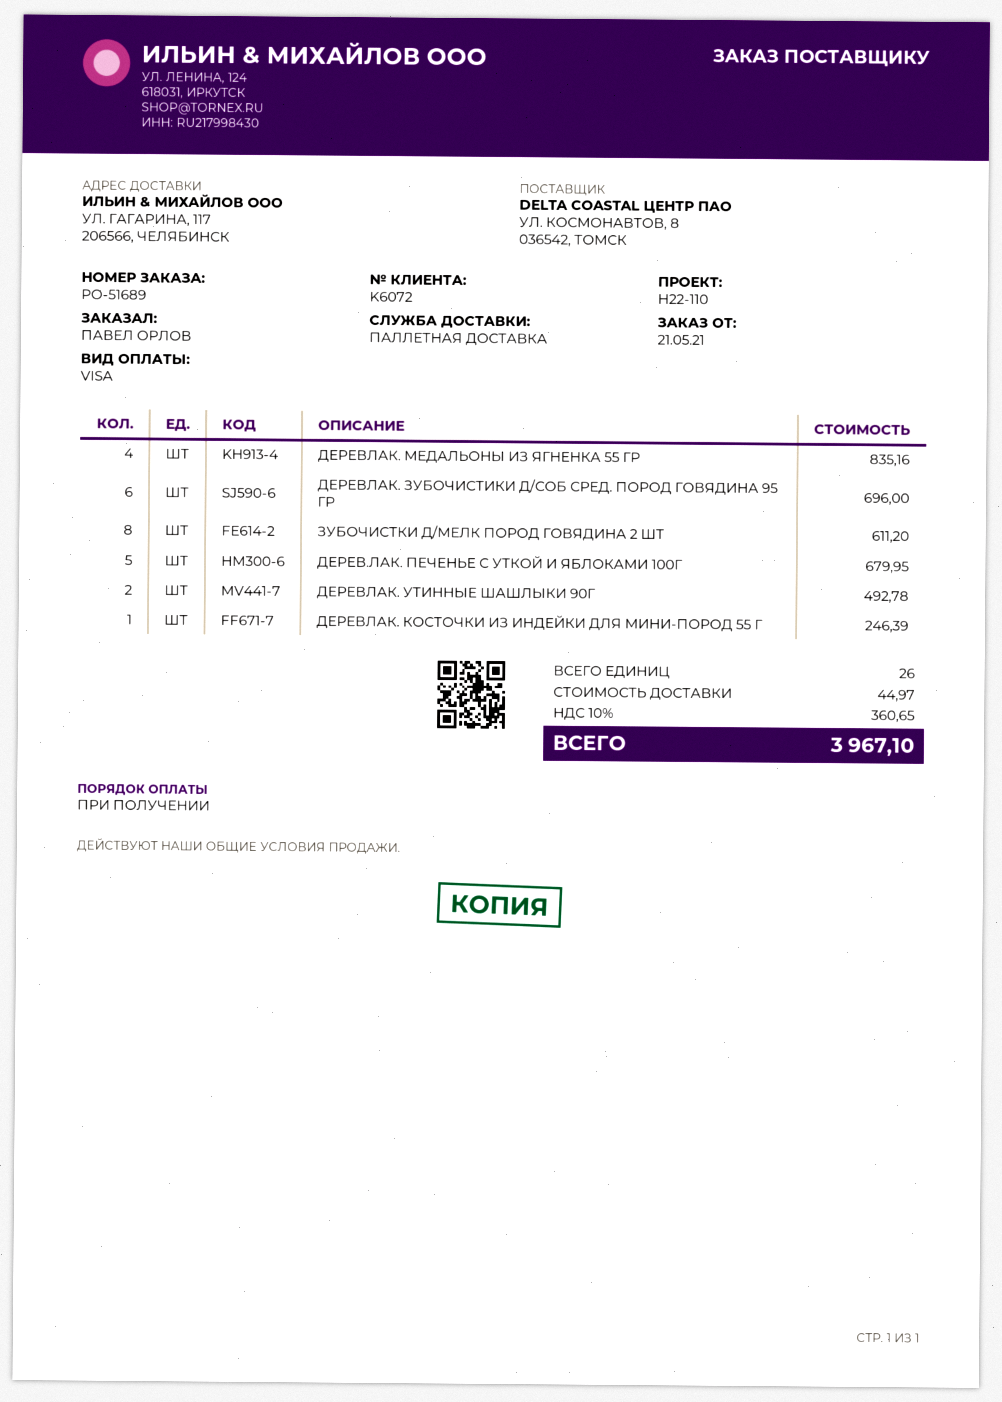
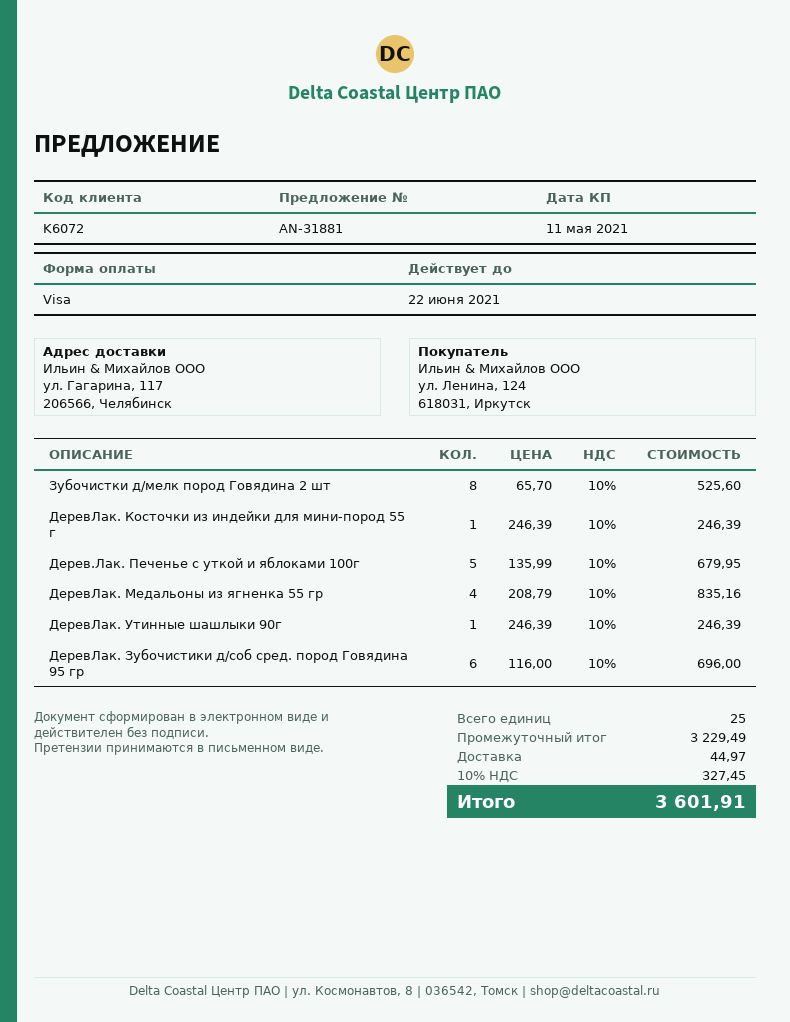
ЗУБОЧИСТКИ Д/МЕЛК ПОРОД ГОВЯДИНА 2 ШТ: 8 for 611.20 -> 8 for 525.60
ДЕРЕВЛАК. УТИННЫЕ ШАШЛЫКИ 90Г: 2 for 492.78 -> 1 for 246.39
total quantity: 26 -> 25
tax: 10% = 360.65 -> 10% = 327.45
total: 3967.10 -> 3601.91

